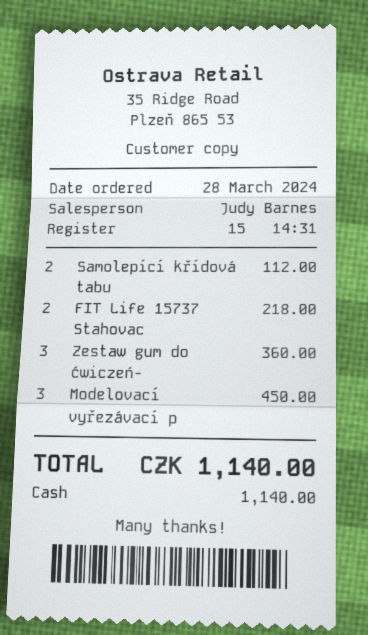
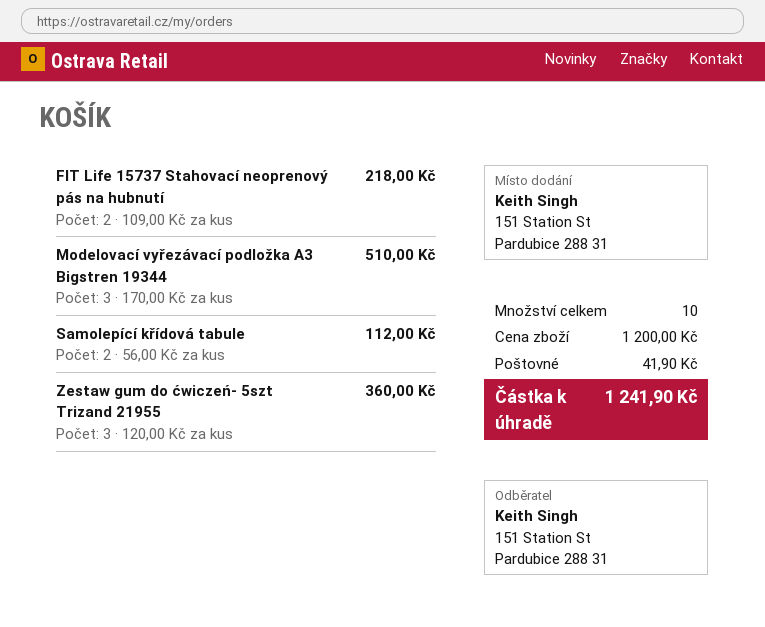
Modelovací vyřezávací p: 3 for 450.00 -> 3 for 510.00
shipping: none -> 41.90
total: 1140.00 -> 1241.90

